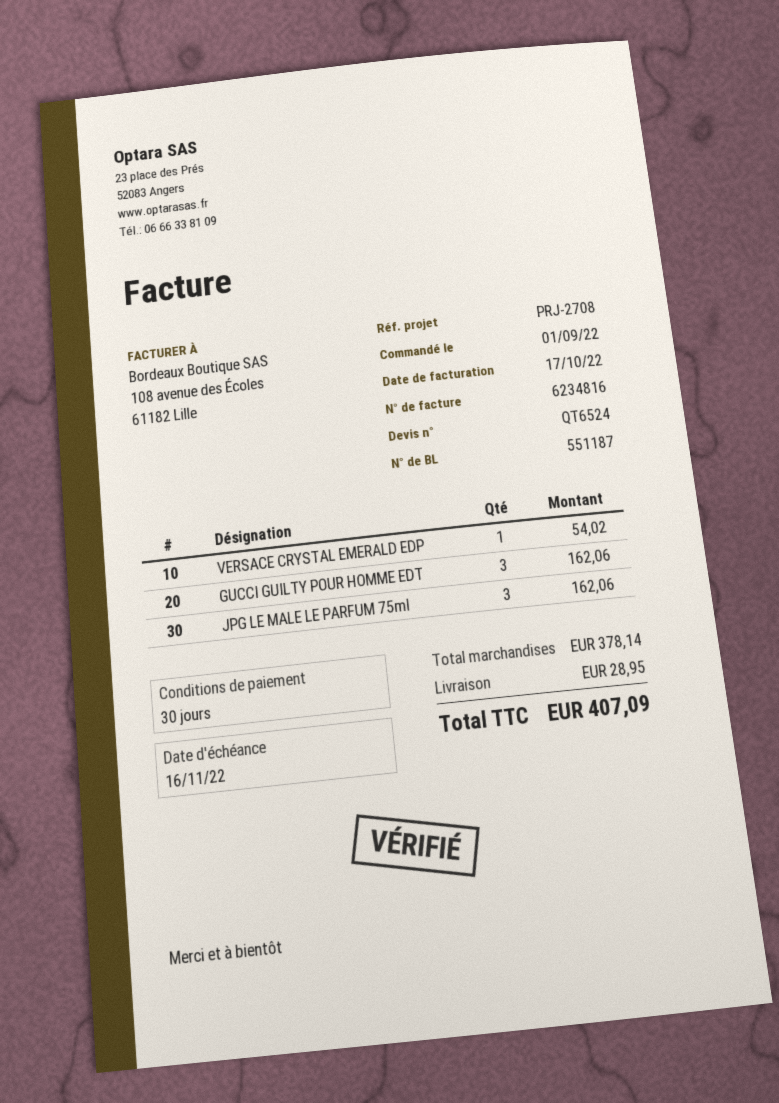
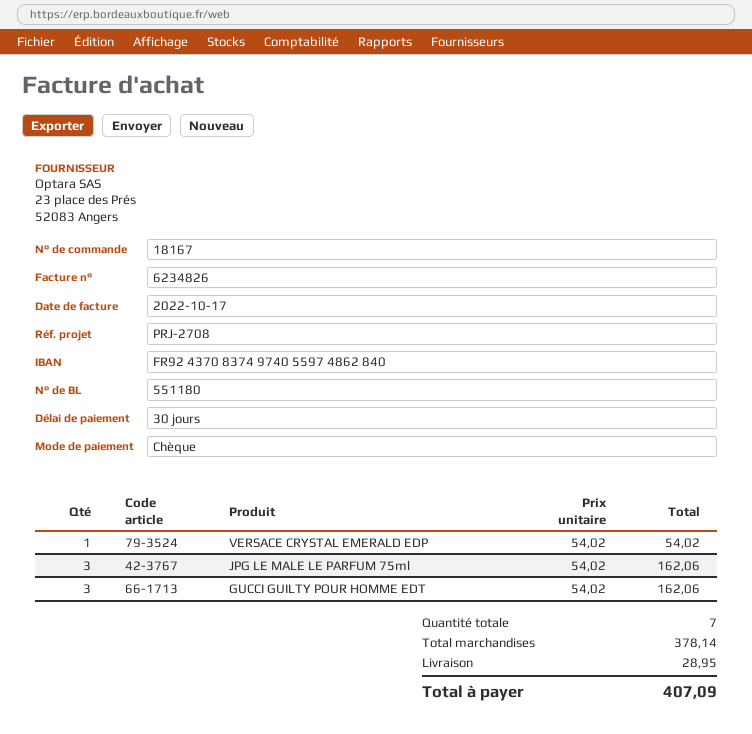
delivery note number: 551187 -> 551180
invoice number: 6234816 -> 6234826

